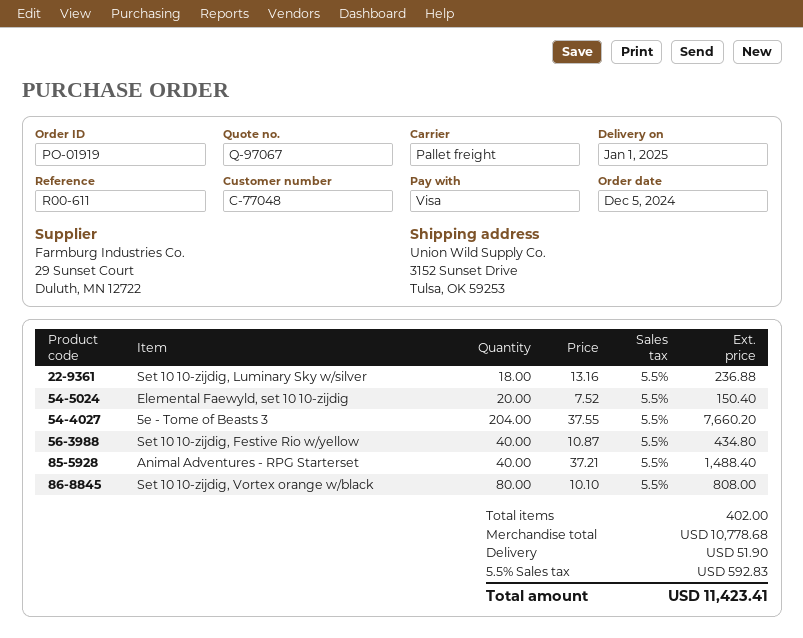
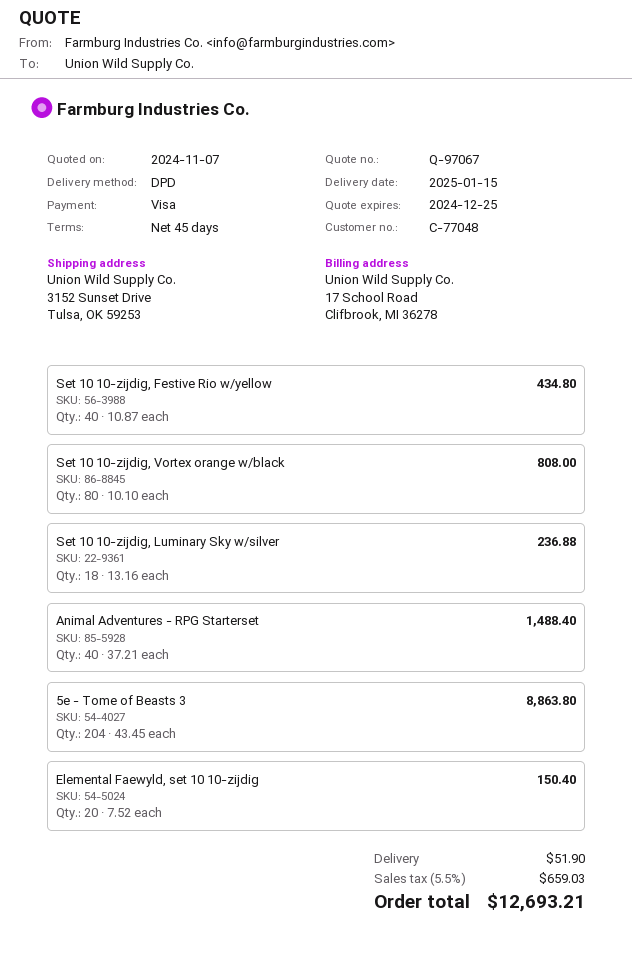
delivery date: 2025-01-01 -> 2025-01-15
shipping method: pallet freight -> DPD
5e - Tome of Beasts 3: 204 x 37.55 = 7660.20 -> 204 x 43.45 = 8863.80
tax: 5.5% = 592.83 -> 5.5% = 659.03
total: 11423.41 -> 12693.21

